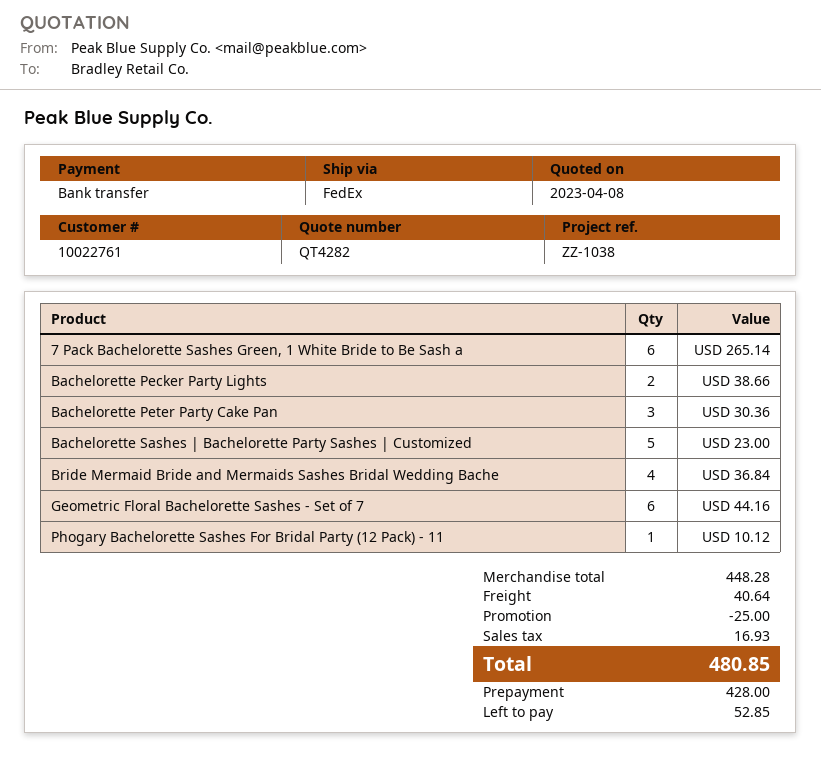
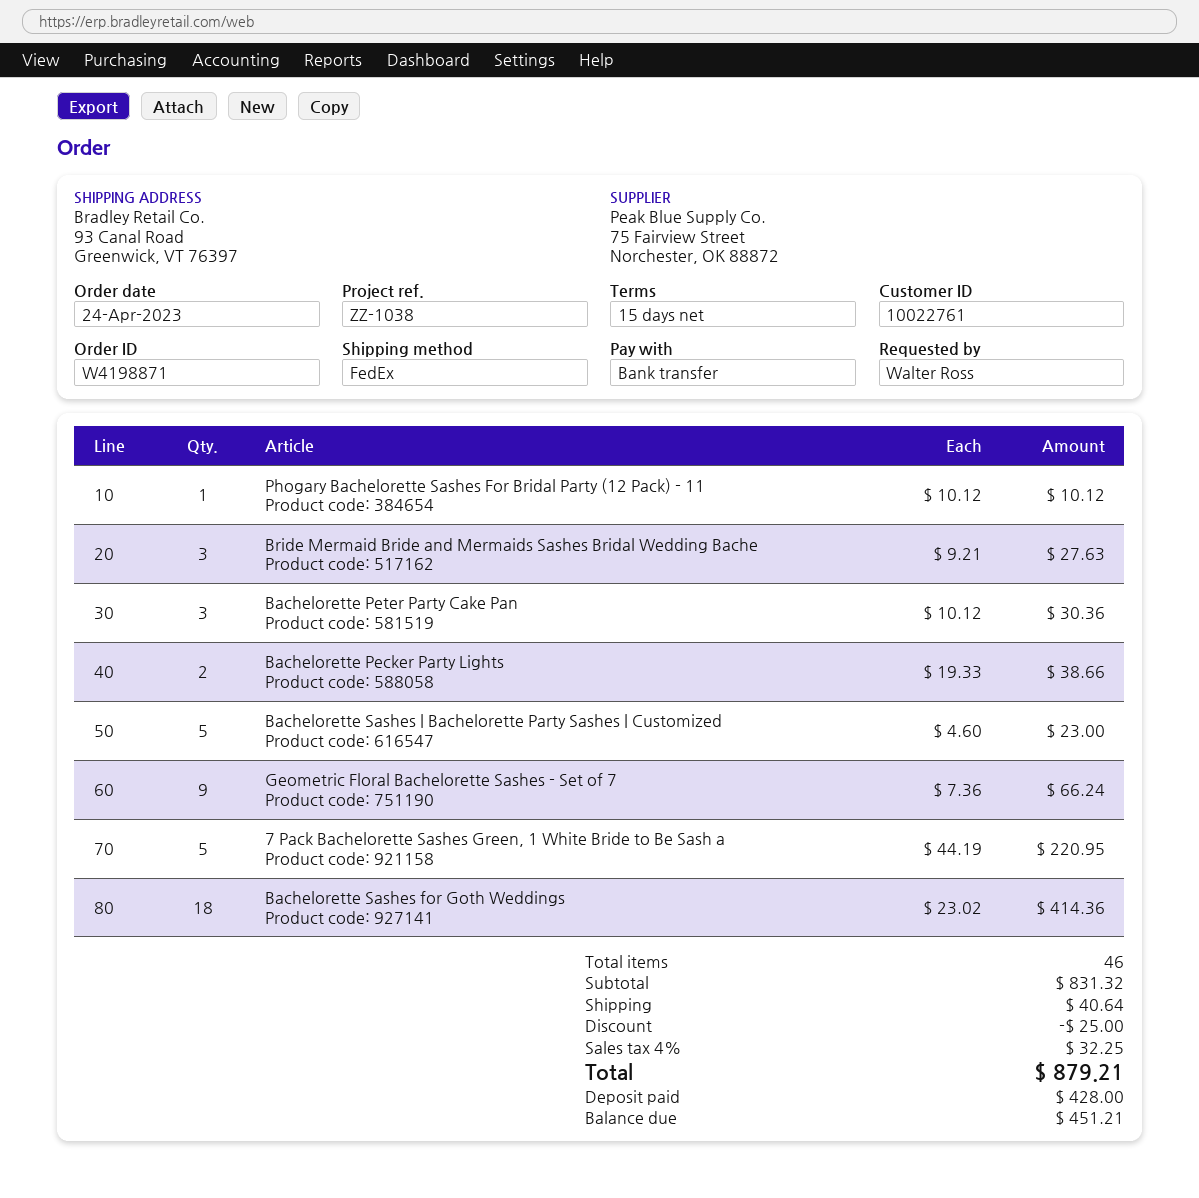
7 Pack Bachelorette Sashes Green, 1 White Bride to Be Sash a: 6 for 265.14 -> 5 for 220.95
Bride Mermaid Bride and Mermaids Sashes Bridal Wedding Bache: 4 for 36.84 -> 3 for 27.63
Geometric Floral Bachelorette Sashes - Set of 7: 6 for 44.16 -> 9 for 66.24
Bachelorette Sashes for Goth Weddings: none -> 18 for 414.36
subtotal: 448.28 -> 831.32
tax: 16.93 -> 32.25
total: 480.85 -> 879.21
balance: 52.85 -> 451.21

